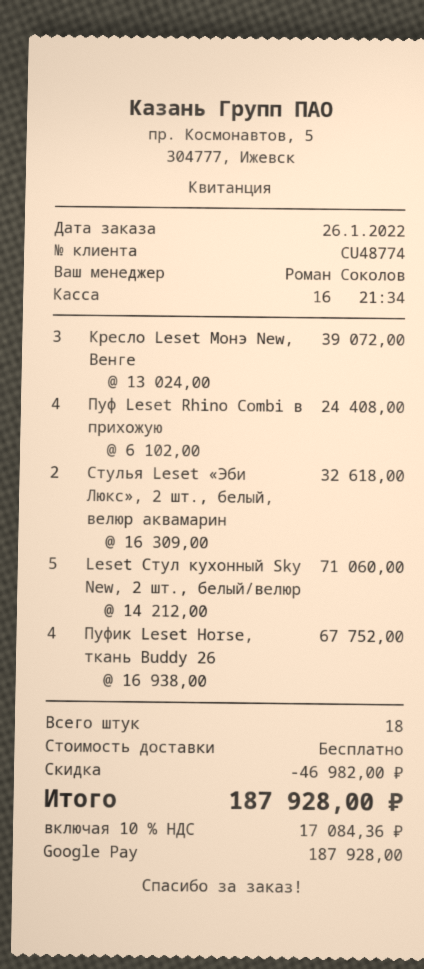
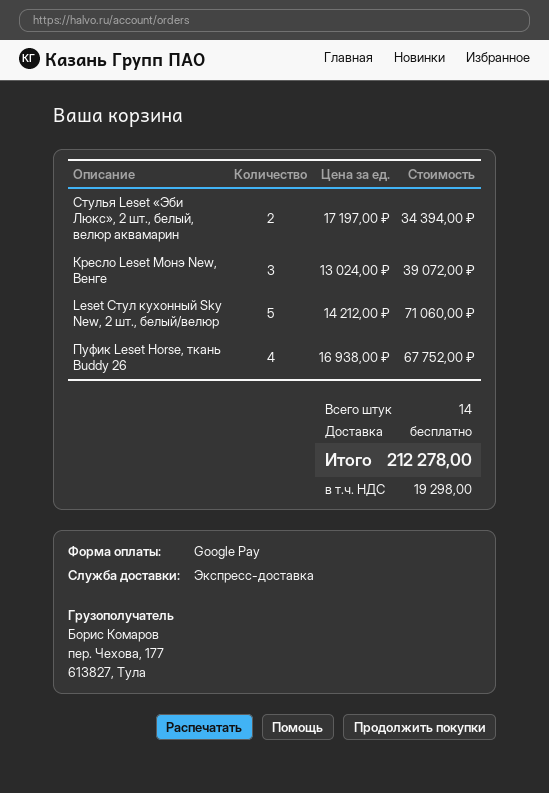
Пуф Leset Rhino Combi в прихожую: 4 x 6102.00 = 24408.00 -> none
Стулья Leset «Эби Люкс», 2 шт., белый, велюр аквамарин: 2 x 16309.00 = 32618.00 -> 2 x 17197.00 = 34394.00
total quantity: 18 -> 14
discount: 46982.00 -> none
tax: 17084.36 -> 19298.00
total: 187928.00 -> 212278.00

